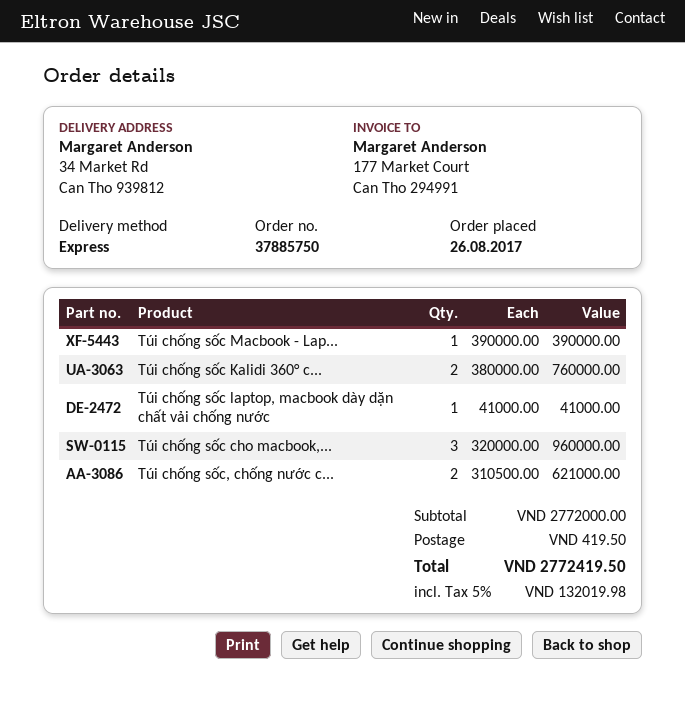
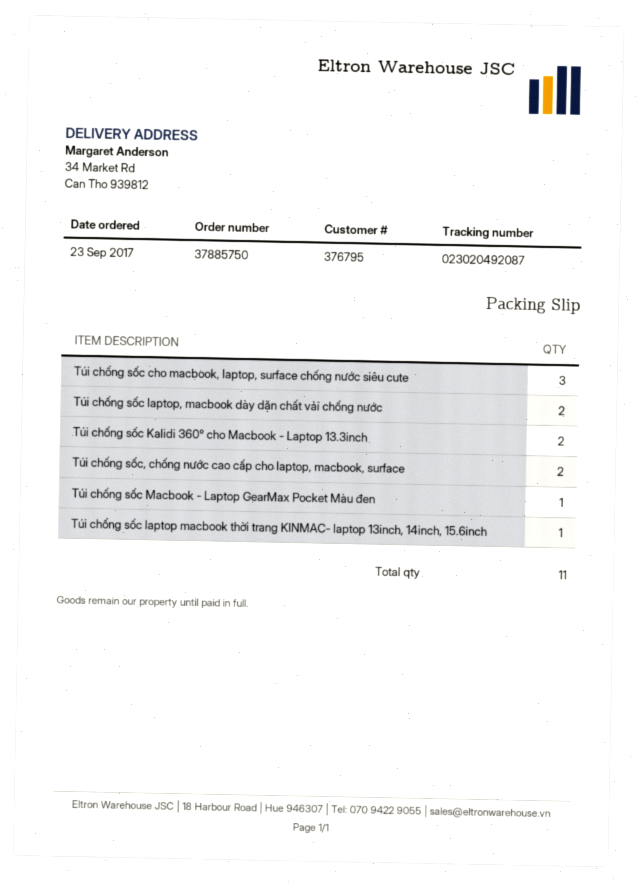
order date: 2017-08-26 -> 2017-09-23
Túi chống sốc laptop, macbook dày dặn chất vải chống nước: 1 -> 2
Túi chống sốc laptop macbook thời trang KINMAC- laptop 13inch, 14inch, 15.6inch: none -> 1

